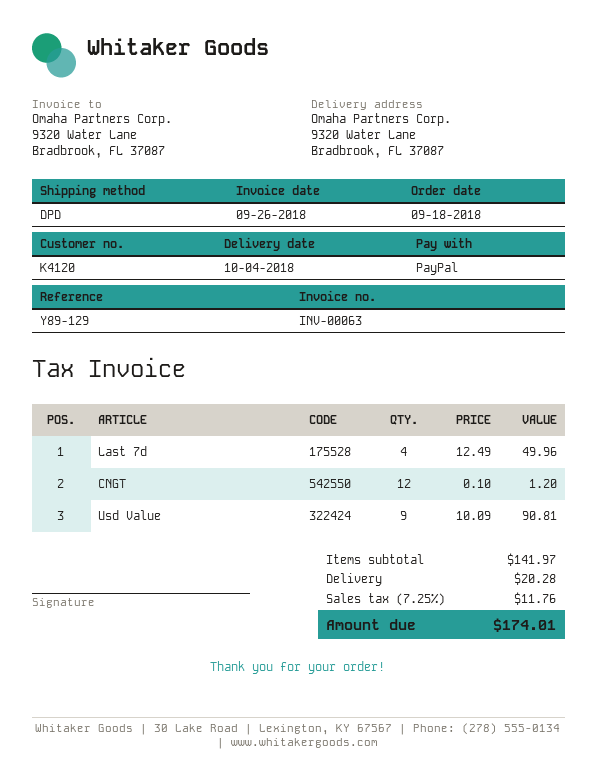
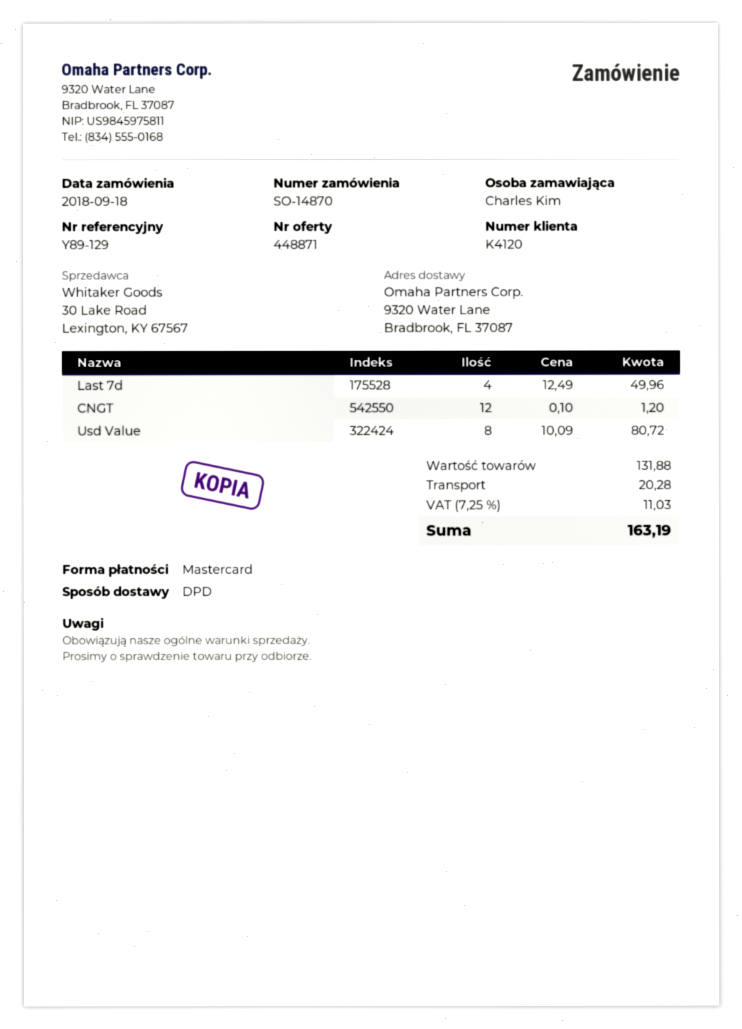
payment method: PayPal -> Mastercard
Usd Value: 9 x 10.09 = 90.81 -> 8 x 10.09 = 80.72
subtotal: 141.97 -> 131.88
tax: 7.25% = 11.76 -> 7.25% = 11.03
total: 174.01 -> 163.19

